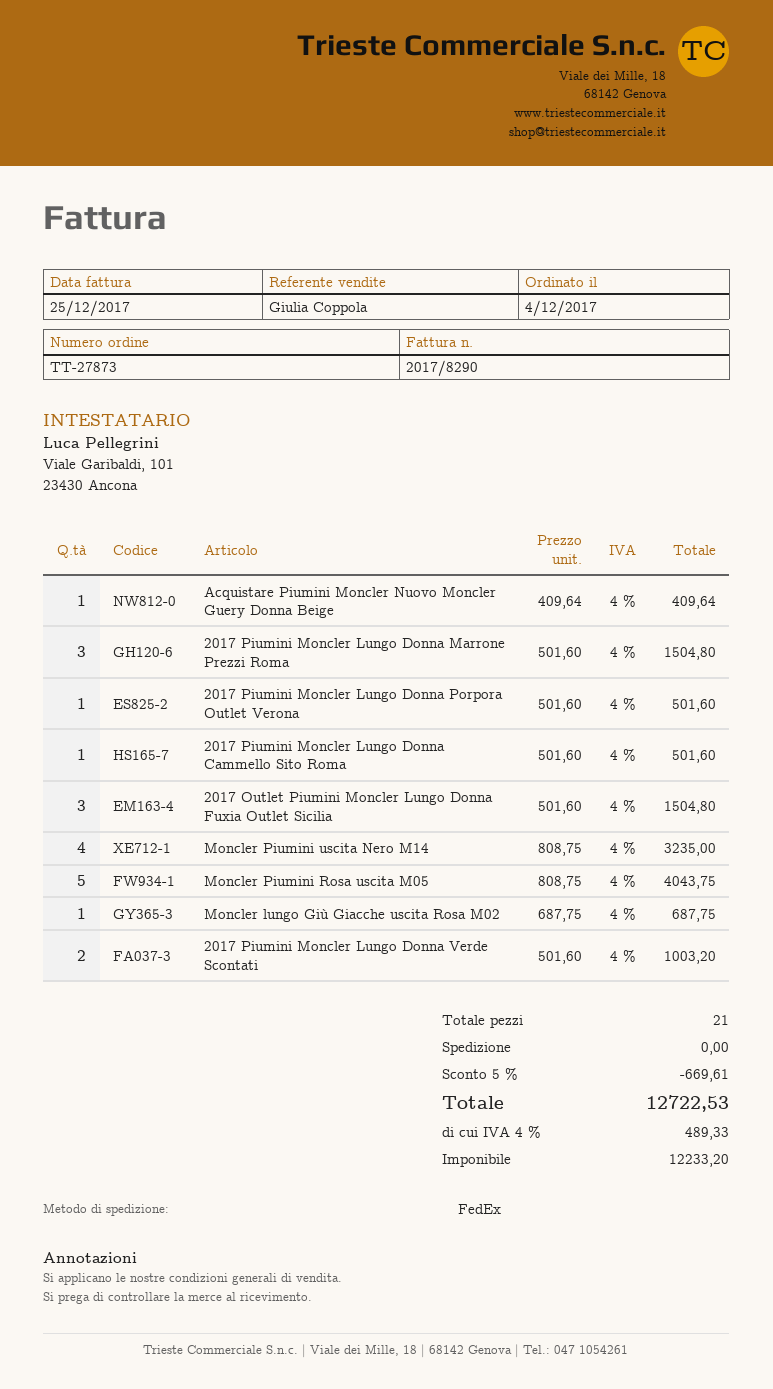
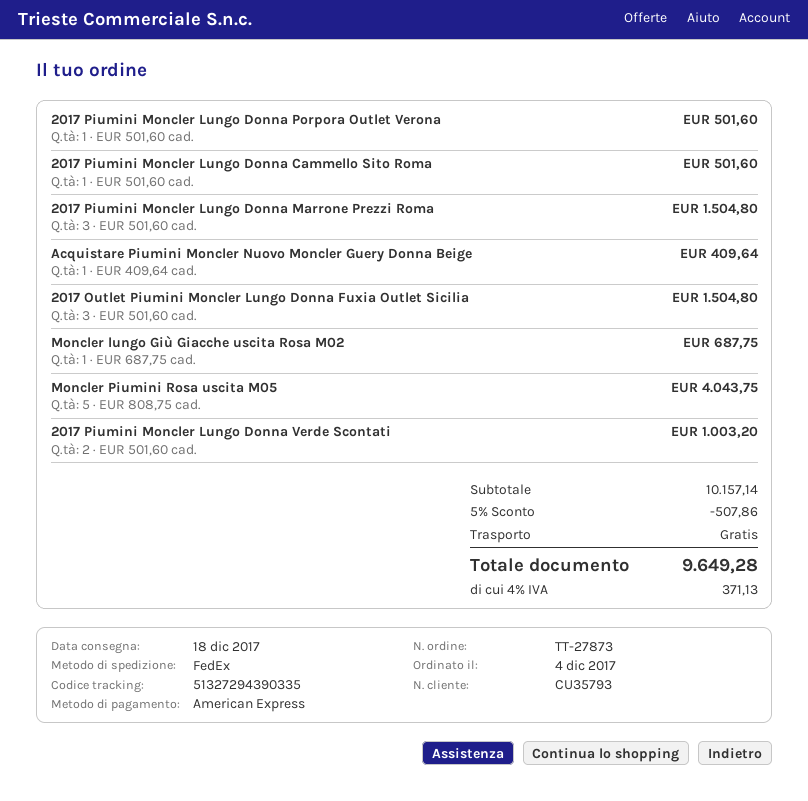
Moncler Piumini uscita Nero M14: 4 x 808.75 = 3235.00 -> none
discount: 5% = 669.61 -> 5% = 507.86
tax: 4% = 489.33 -> 4% = 371.13
total: 12722.53 -> 9649.28

